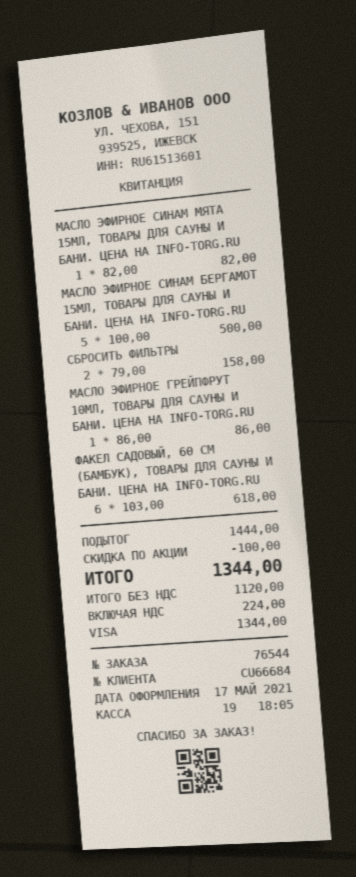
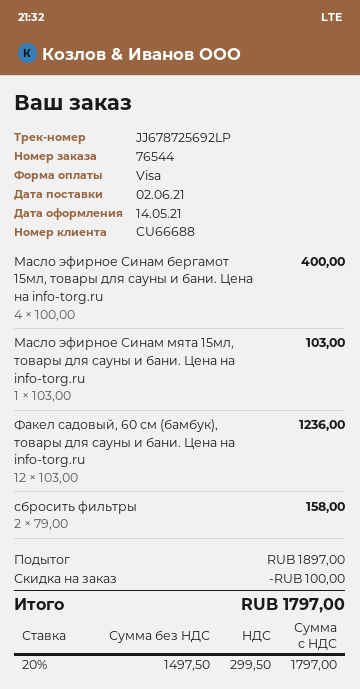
order date: 2021-05-17 -> 2021-05-14
customer number: CU66684 -> CU66688
МАСЛО ЭФИРНОЕ СИНАМ МЯТА 15МЛ, ТОВАРЫ ДЛЯ САУНЫ И БАНИ. ЦЕНА НА INFO-TORG.RU: 1 x 82.00 = 82.00 -> 1 x 103.00 = 103.00
МАСЛО ЭФИРНОЕ СИНАМ БЕРГАМОТ 15МЛ, ТОВАРЫ ДЛЯ САУНЫ И БАНИ. ЦЕНА НА INFO-TORG.RU: 5 x 100.00 = 500.00 -> 4 x 100.00 = 400.00
МАСЛО ЭФИРНОЕ ГРЕЙПФРУТ 10МЛ, ТОВАРЫ ДЛЯ САУНЫ И БАНИ. ЦЕНА НА INFO-TORG.RU: 1 x 86.00 = 86.00 -> none
ФАКЕЛ САДОВЫЙ, 60 СМ (БАМБУК), ТОВАРЫ ДЛЯ САУНЫ И БАНИ. ЦЕНА НА INFO-TORG.RU: 6 x 103.00 = 618.00 -> 12 x 103.00 = 1236.00
subtotal: 1444.00 -> 1897.00
net: 1120.00 -> 1497.50
tax: 224.00 -> 299.50
total: 1344.00 -> 1797.00

